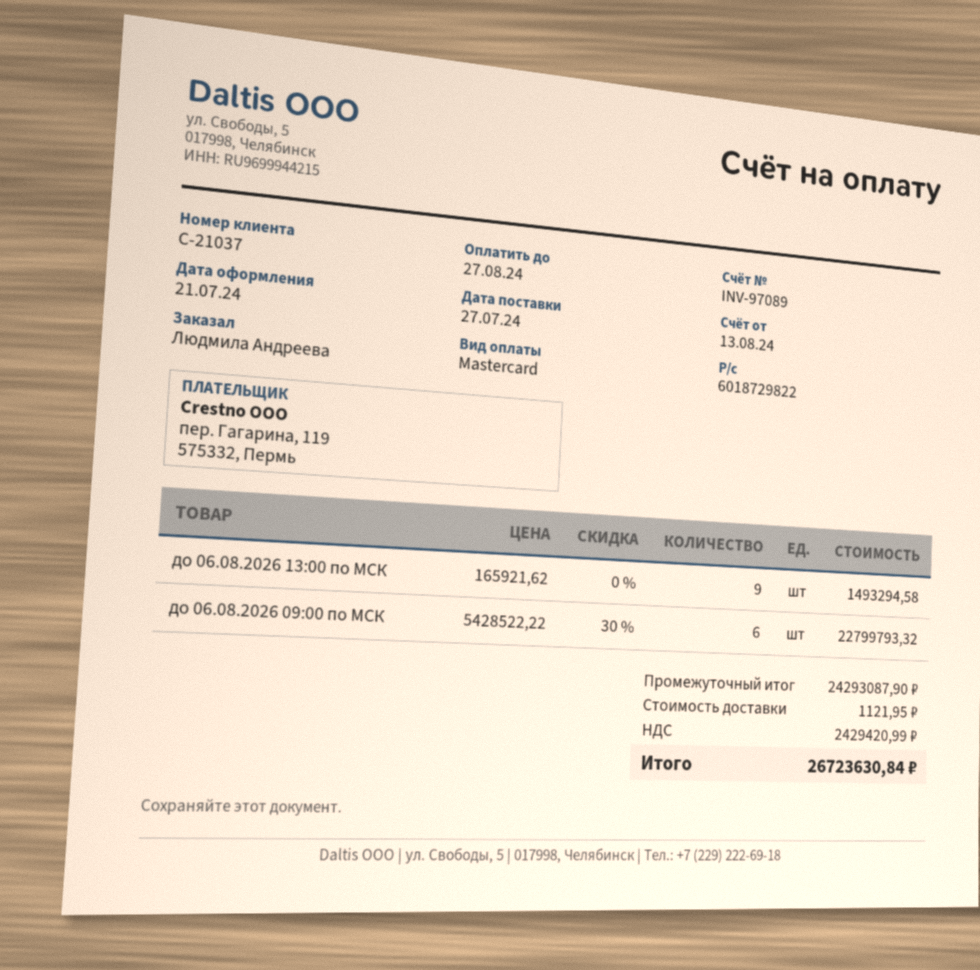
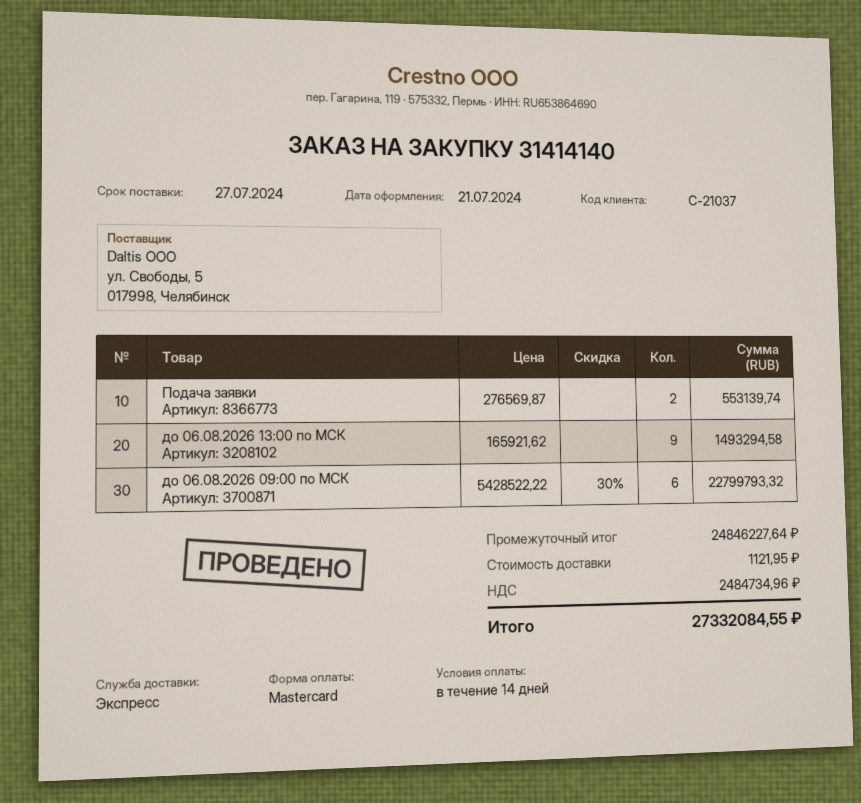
Подача заявки: none -> 2 x 276569.87 = 553139.74
subtotal: 24293087.90 -> 24846227.64
tax: 2429420.99 -> 2484734.96
total: 26723630.84 -> 27332084.55

